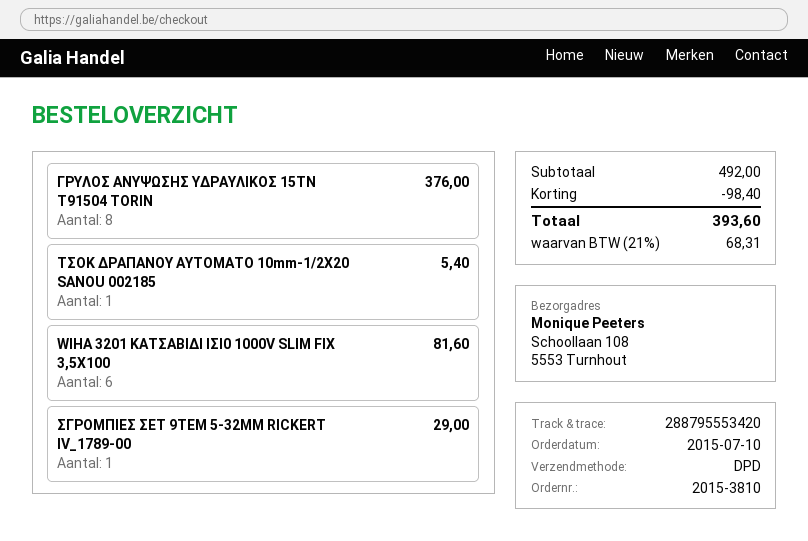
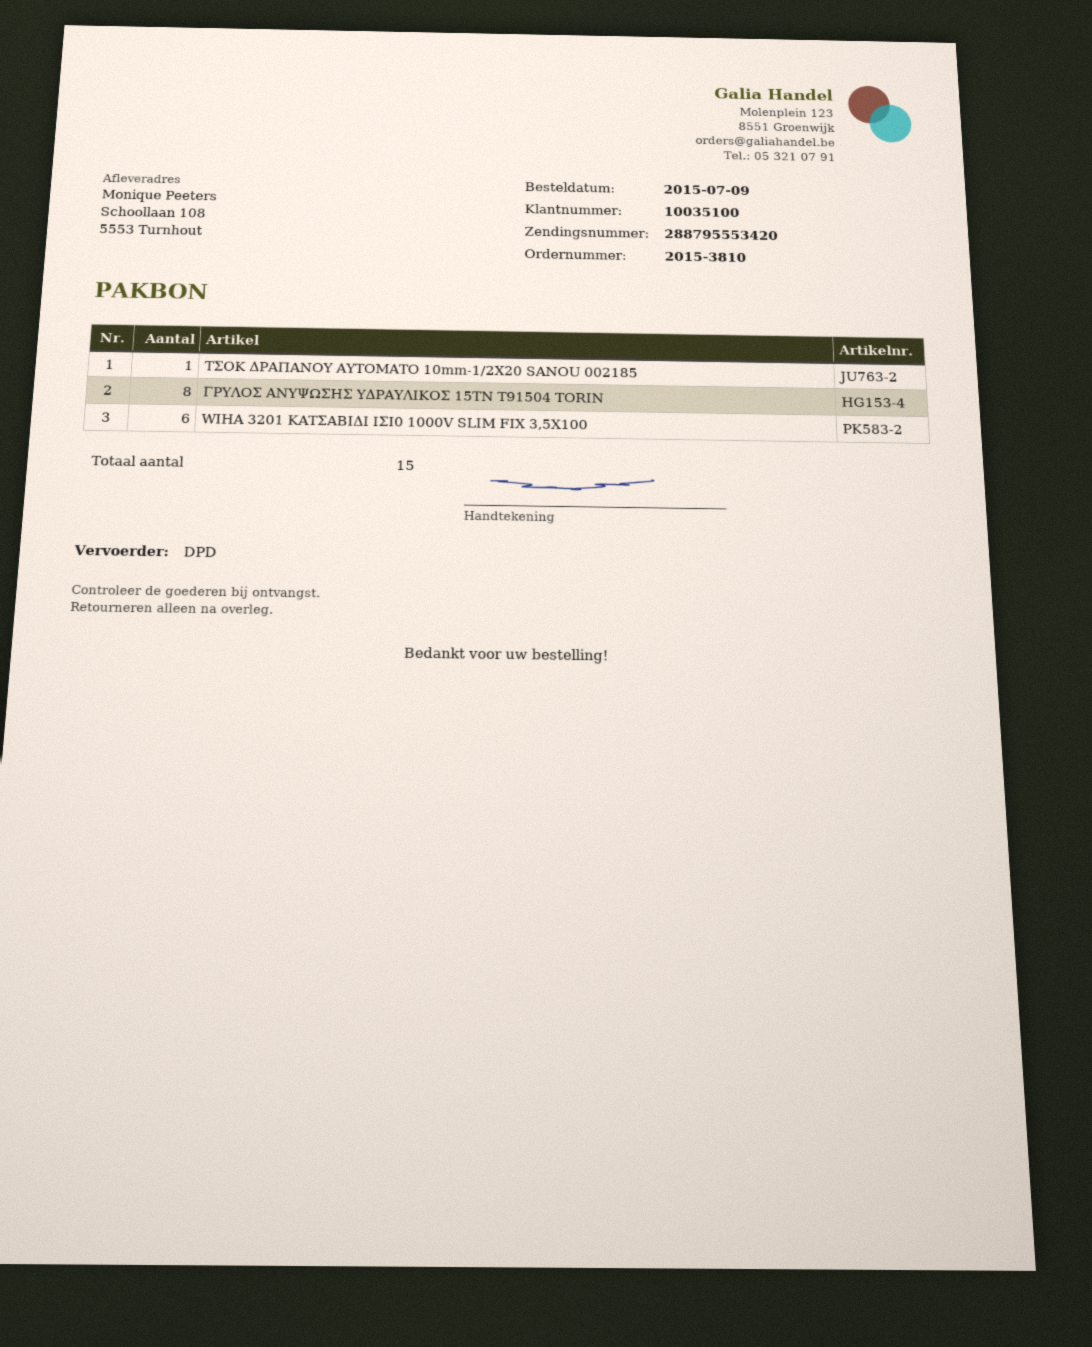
order date: 2015-07-10 -> 2015-07-09
ΣΓΡΟΜΠΙΕΣ ΣΕΤ 9ΤΕΜ 5-32ΜΜ RICKERT IV_1789-00: 1 -> none

